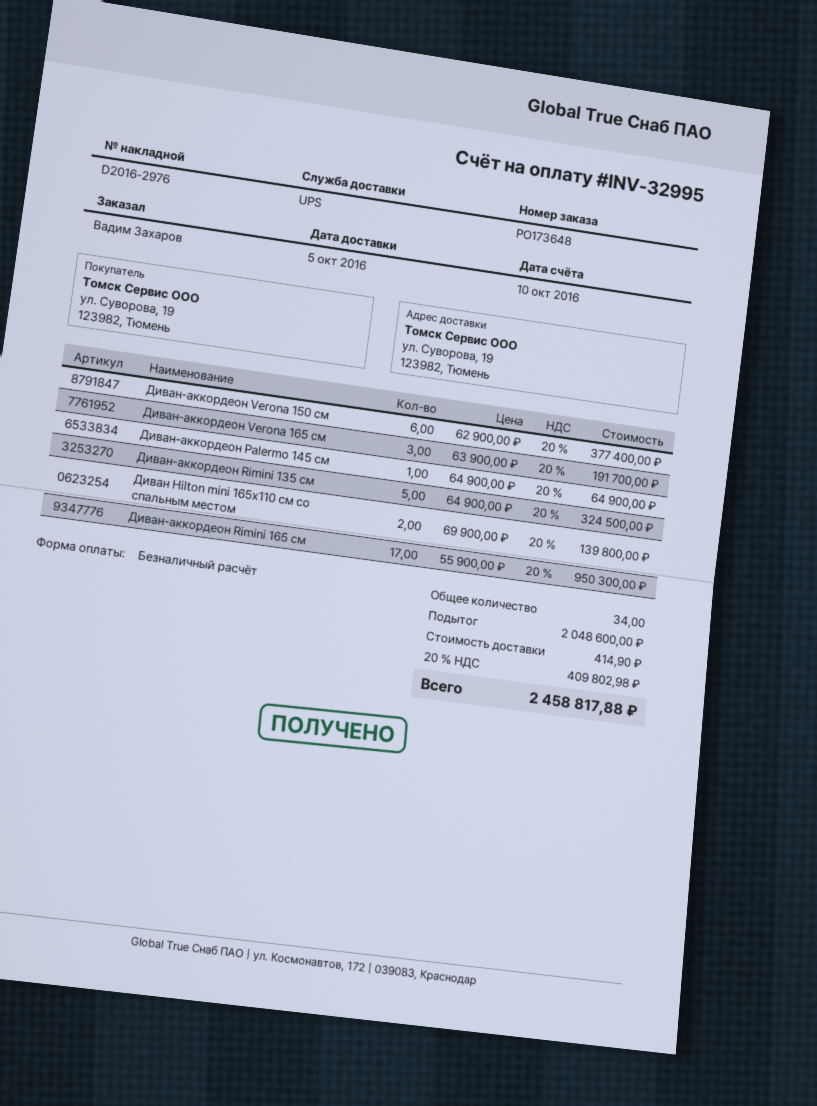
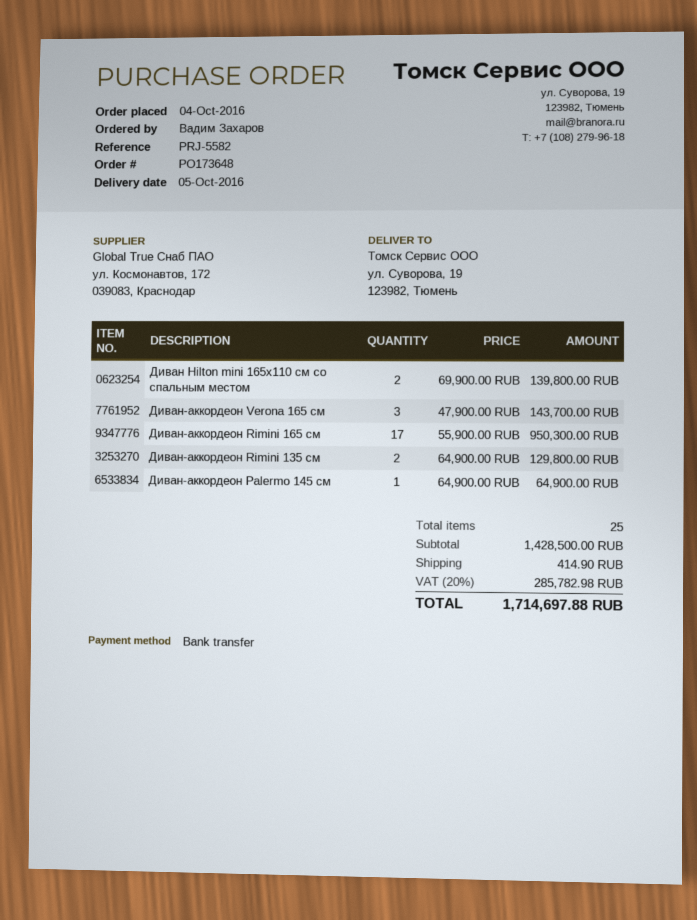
Диван-аккордеон Verona 150 см: 6 x 62900.00 = 377400.00 -> none
Диван-аккордеон Verona 165 см: 3 x 63900.00 = 191700.00 -> 3 x 47900.00 = 143700.00
Диван-аккордеон Rimini 135 см: 5 x 64900.00 = 324500.00 -> 2 x 64900.00 = 129800.00
total quantity: 34 -> 25
subtotal: 2048600.00 -> 1428500.00
tax: 20% = 409802.98 -> 20% = 285782.98
total: 2458817.88 -> 1714697.88

